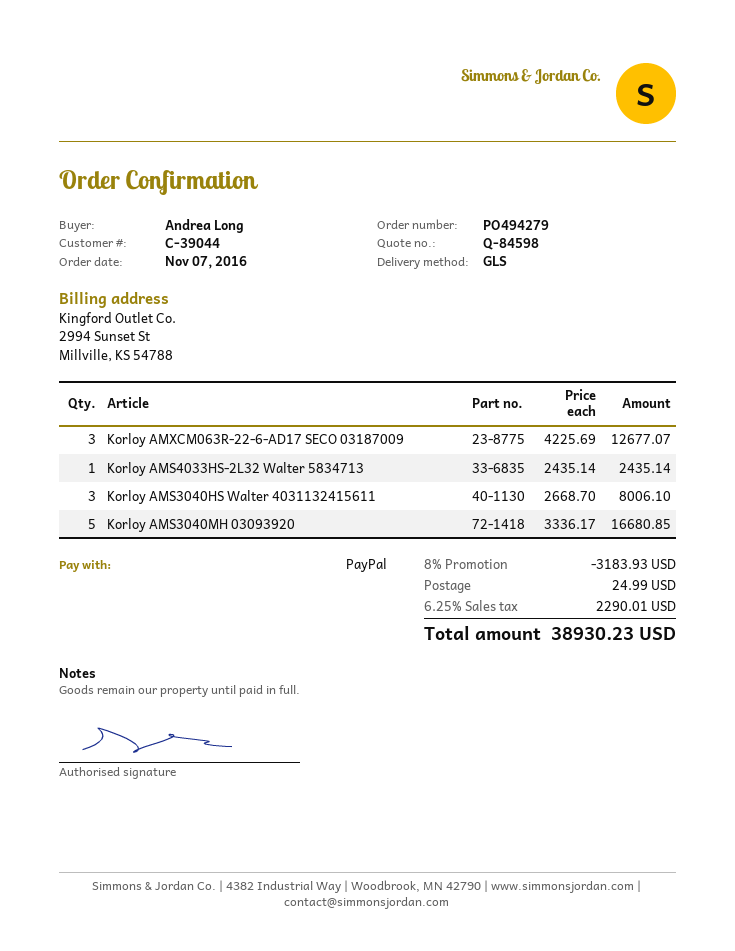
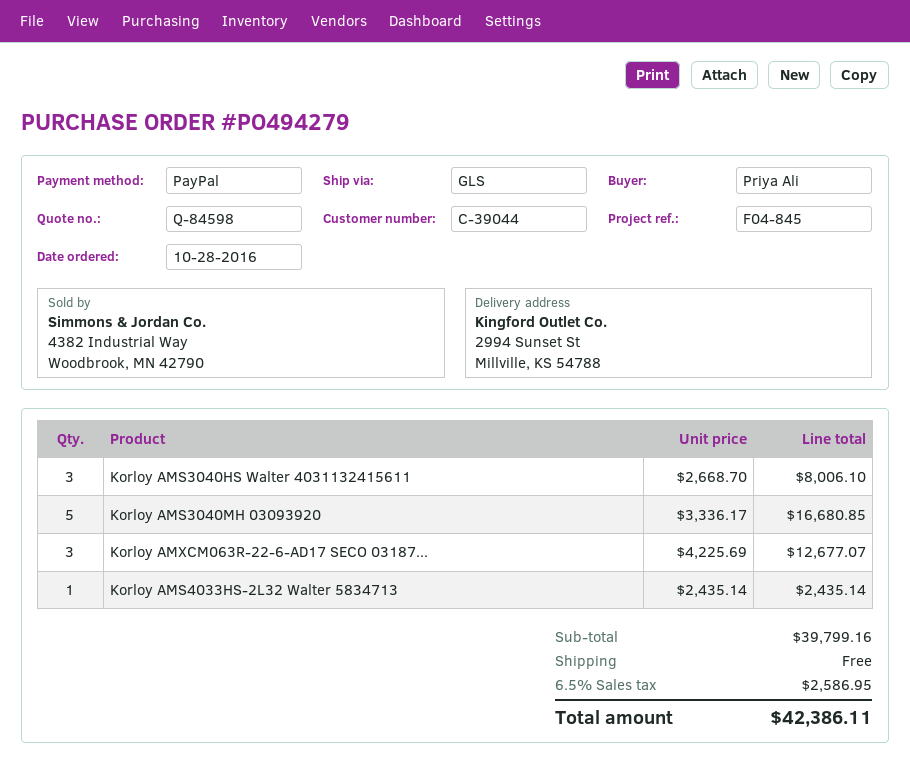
order date: 2016-11-07 -> 2016-10-28
ordered by: Andrea Long -> Priya Ali
discount: 8% = 3183.93 -> none
shipping: 24.99 -> 0.00
tax: 6.25% = 2290.01 -> 6.5% = 2586.95
total: 38930.23 -> 42386.11

